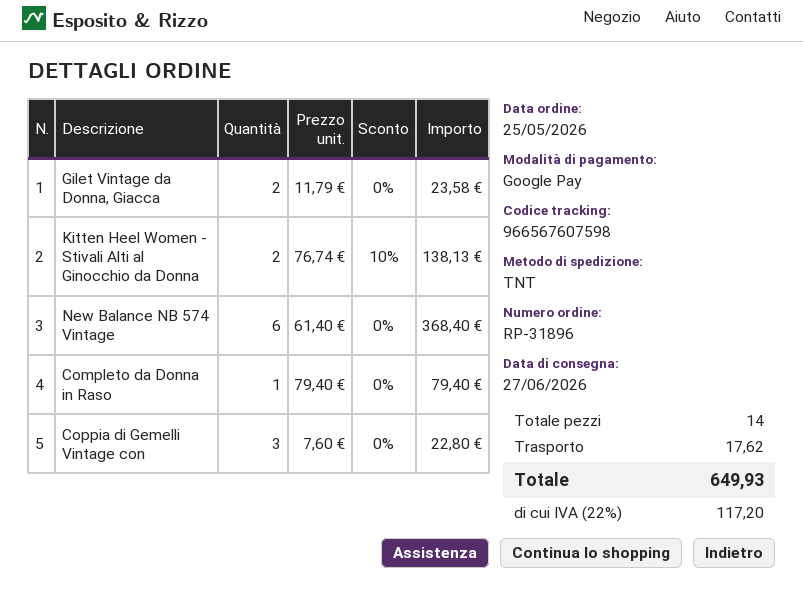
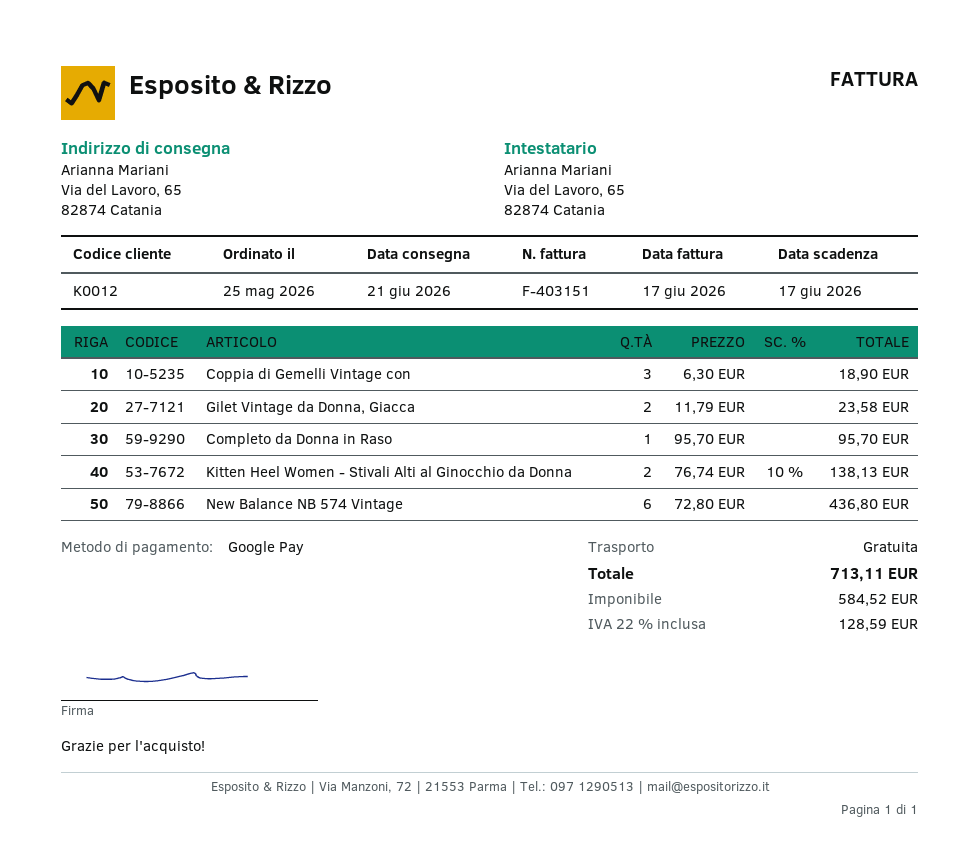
delivery date: 2026-06-27 -> 2026-06-21
New Balance NB 574 Vintage: 6 x 61.40 = 368.40 -> 6 x 72.80 = 436.80
Completo da Donna in Raso: 1 x 79.40 = 79.40 -> 1 x 95.70 = 95.70
Coppia di Gemelli Vintage con: 3 x 7.60 = 22.80 -> 3 x 6.30 = 18.90
shipping: 17.62 -> 0.00
tax: 22% = 117.20 -> 22% = 128.59
total: 649.93 -> 713.11

